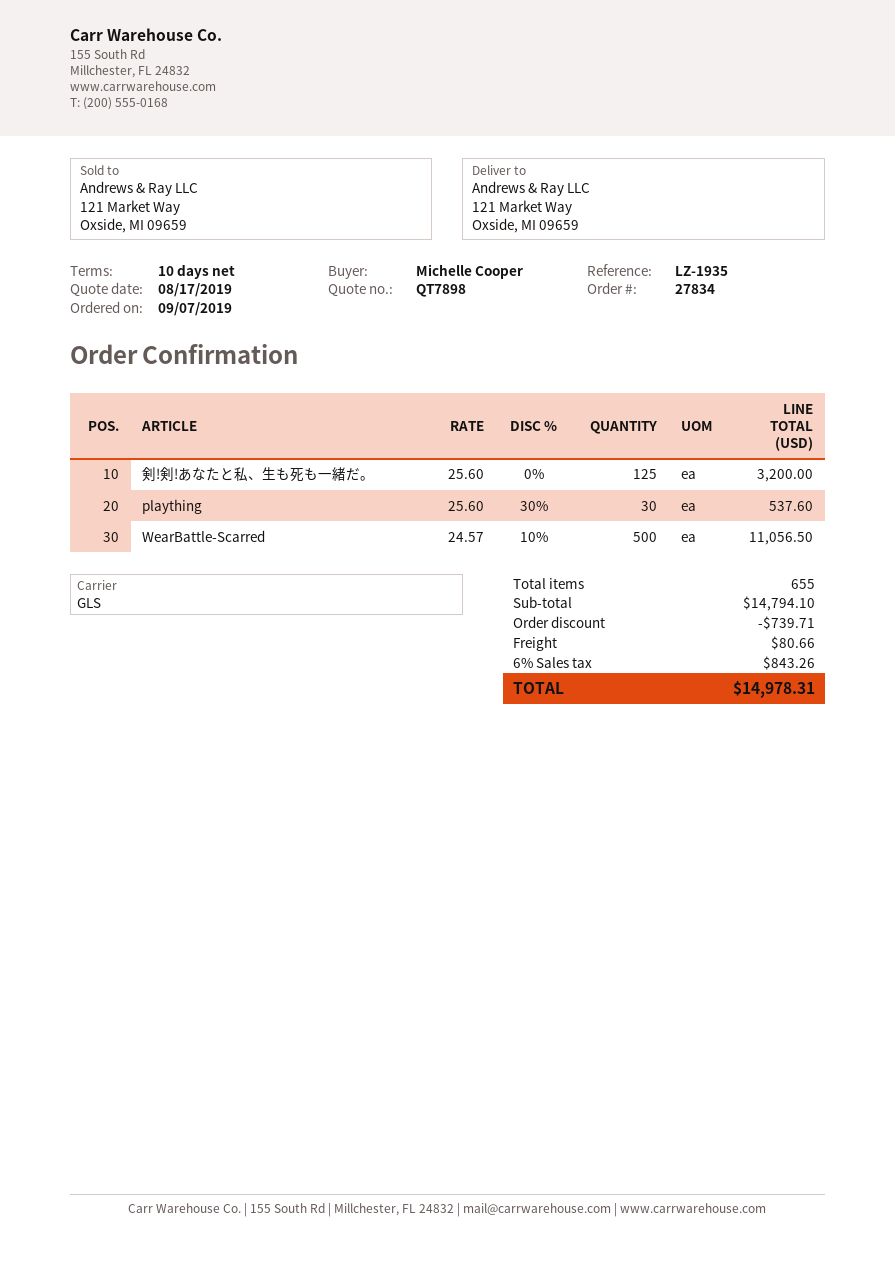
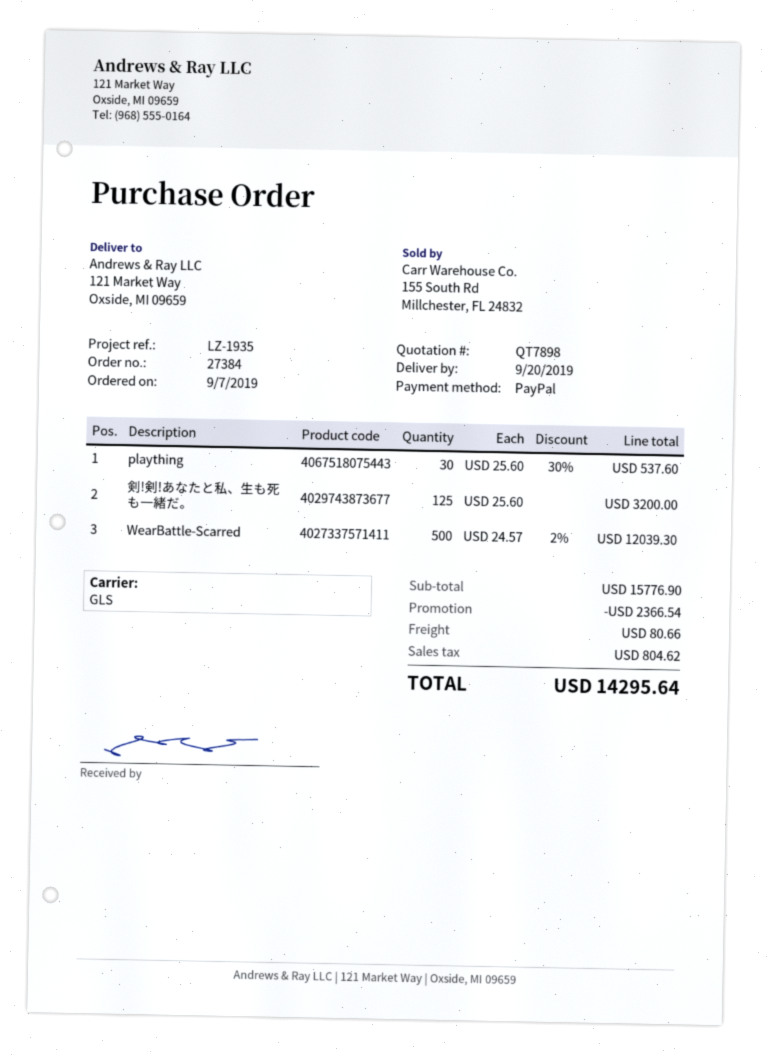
order number: 27834 -> 27384
WearBattle-Scarred: 500 x 24.57 - 10% = 11056.50 -> 500 x 24.57 - 2% = 12039.30
subtotal: 14794.10 -> 15776.90
discount: 739.71 -> 2366.54
tax: 843.26 -> 804.62
total: 14978.31 -> 14295.64

